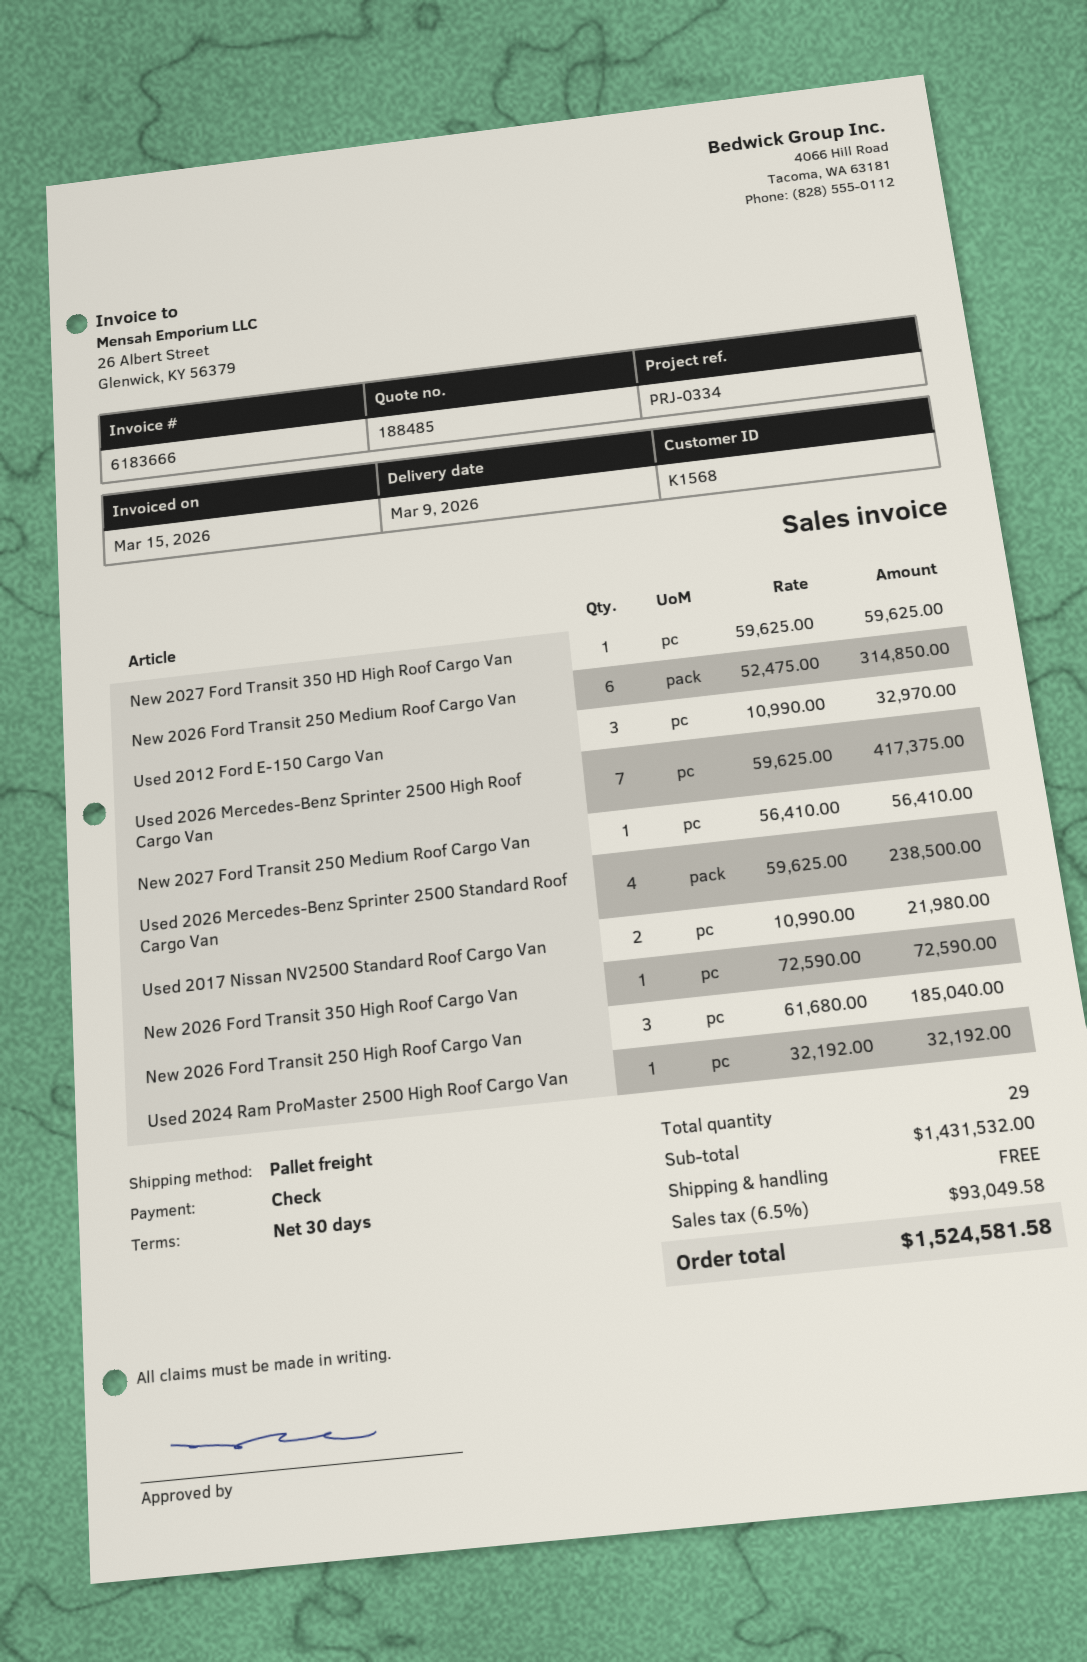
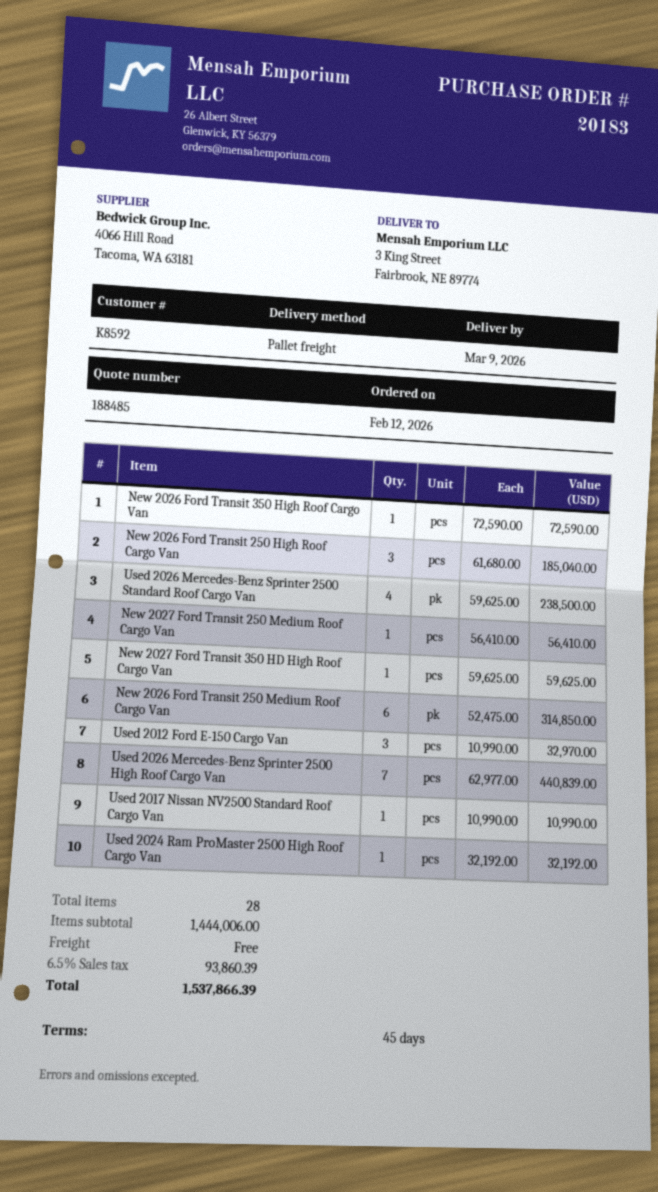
payment terms: 30 days -> 45 days
customer number: K1568 -> K8592
Used 2026 Mercedes-Benz Sprinter 2500 High Roof Cargo Van: 7 x 59625.00 = 417375.00 -> 7 x 62977.00 = 440839.00
Used 2017 Nissan NV2500 Standard Roof Cargo Van: 2 x 10990.00 = 21980.00 -> 1 x 10990.00 = 10990.00
total quantity: 29 -> 28
subtotal: 1431532.00 -> 1444006.00
tax: 6.5% = 93049.58 -> 6.5% = 93860.39
total: 1524581.58 -> 1537866.39

